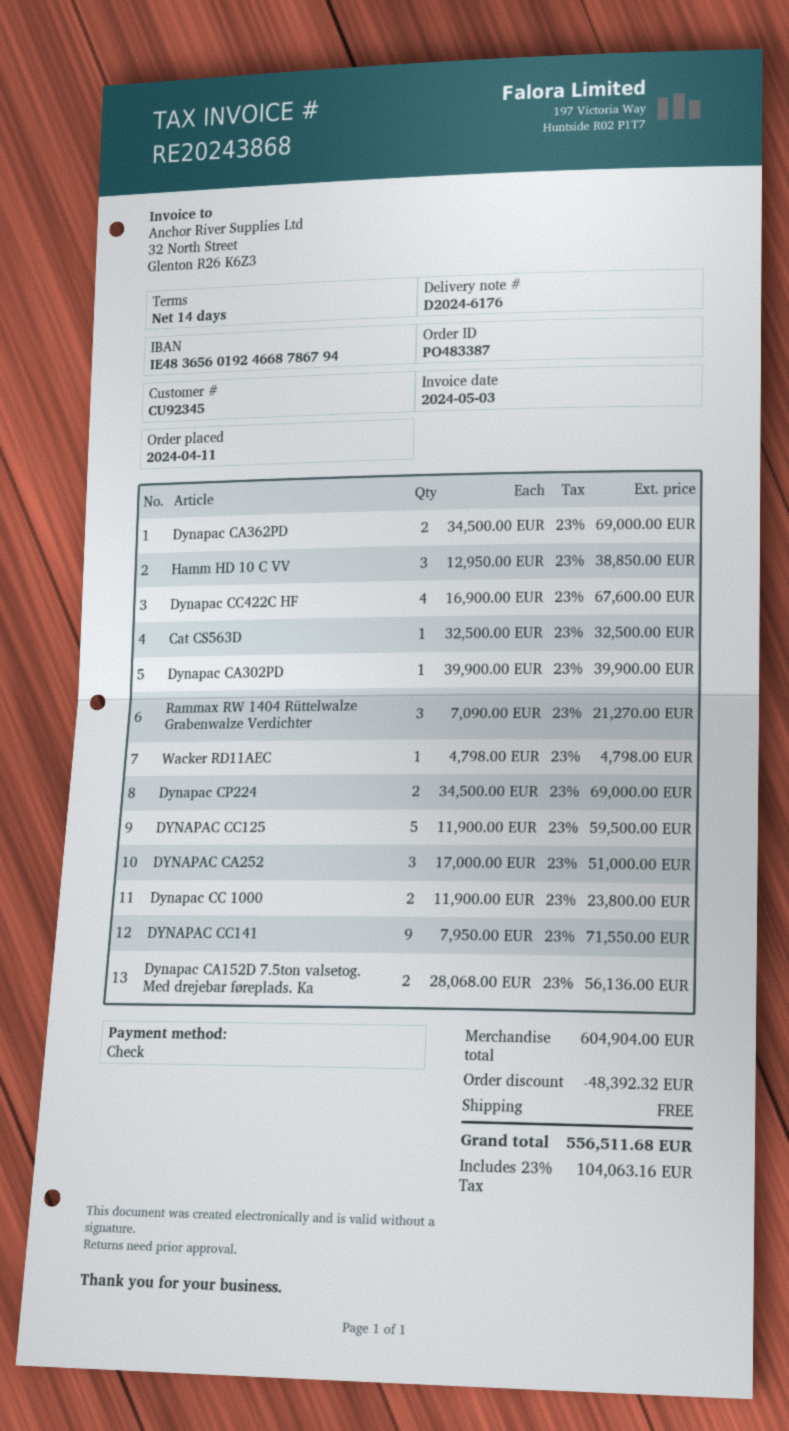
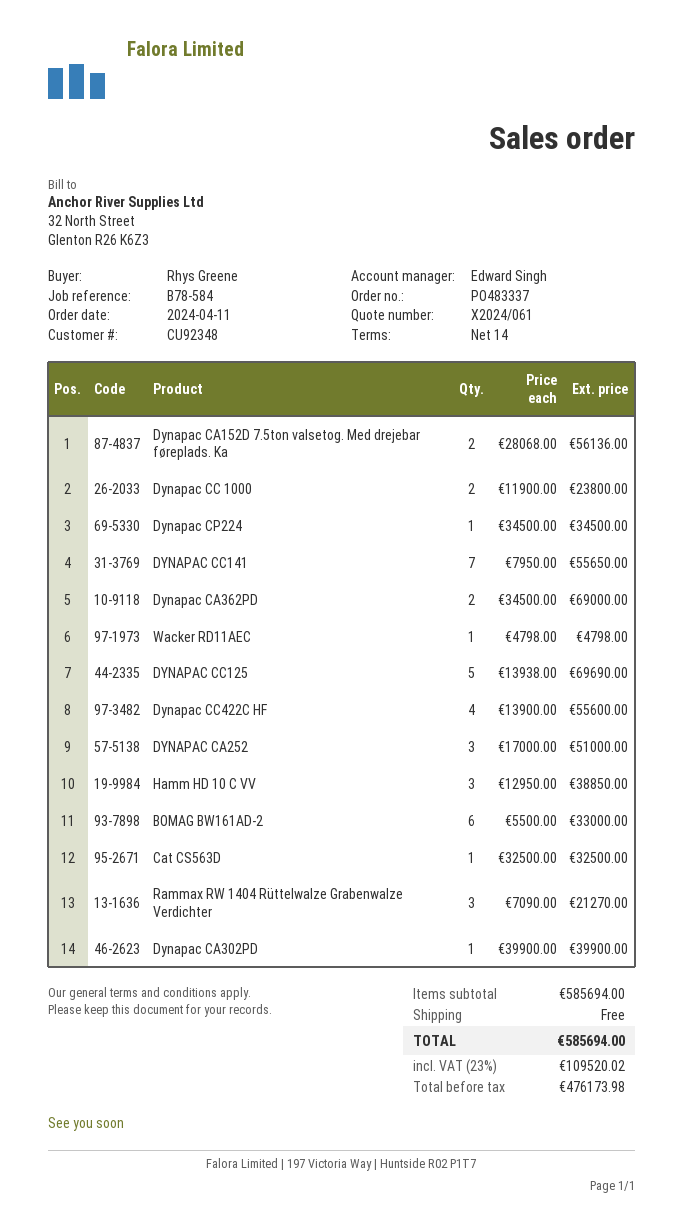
order number: PO483387 -> PO483337
customer number: CU92345 -> CU92348
Dynapac CC422C HF: 4 x 16900.00 = 67600.00 -> 4 x 13900.00 = 55600.00
Dynapac CP224: 2 x 34500.00 = 69000.00 -> 1 x 34500.00 = 34500.00
DYNAPAC CC125: 5 x 11900.00 = 59500.00 -> 5 x 13938.00 = 69690.00
DYNAPAC CC141: 9 x 7950.00 = 71550.00 -> 7 x 7950.00 = 55650.00
BOMAG BW161AD-2: none -> 6 x 5500.00 = 33000.00
subtotal: 604904.00 -> 585694.00
discount: 48392.32 -> none
tax: 23% = 104063.16 -> 23% = 109520.02
total: 556511.68 -> 585694.00

